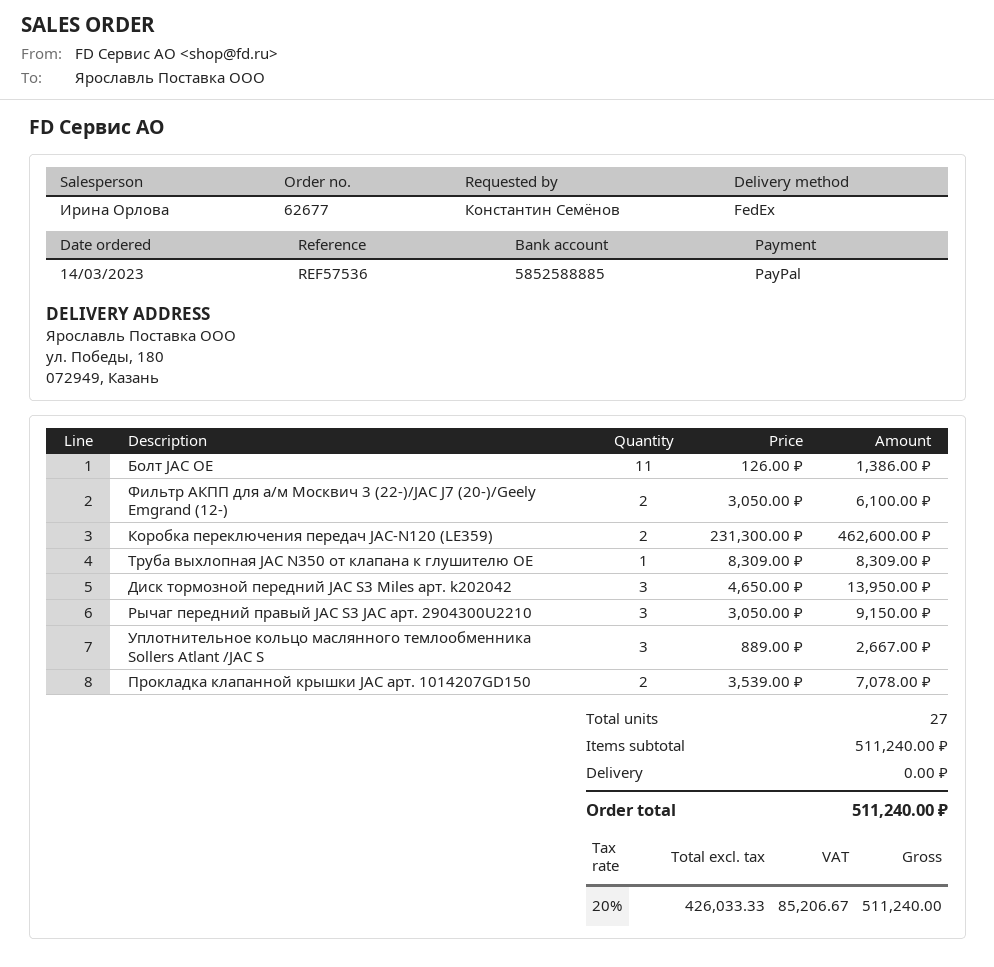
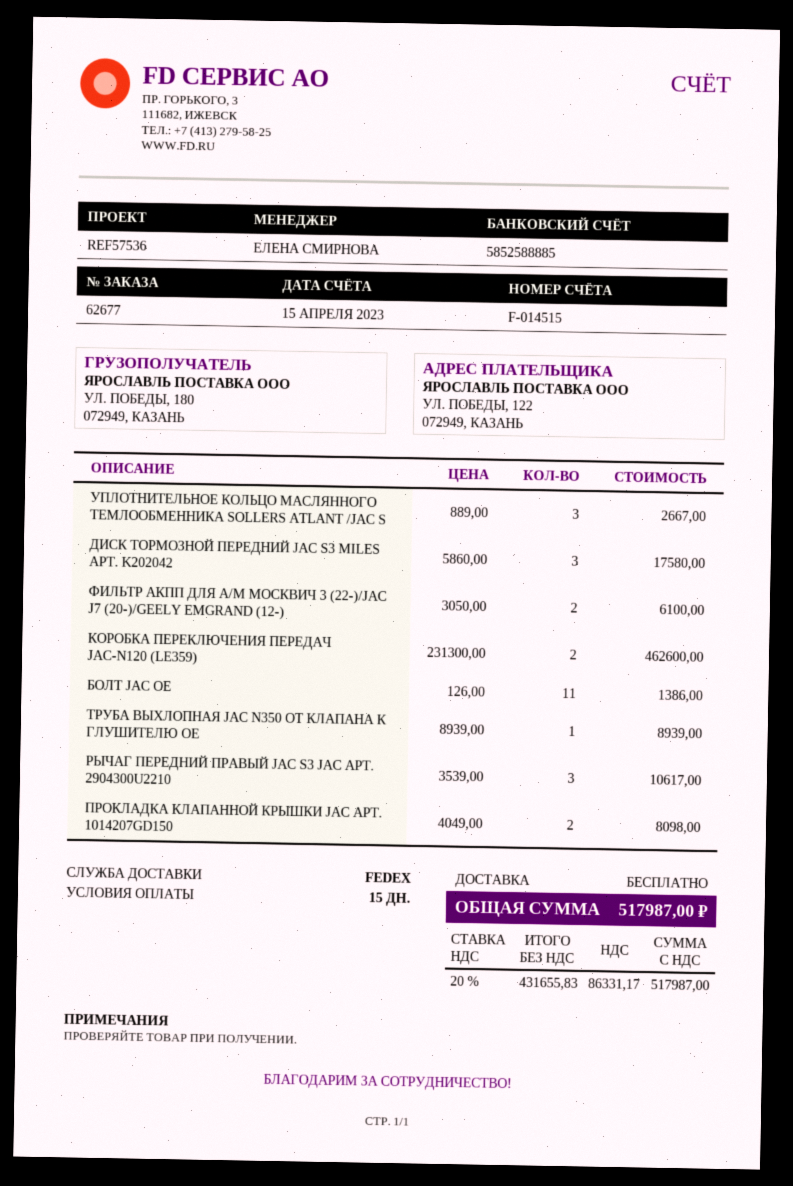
sales rep: Ирина Орлова -> ЕЛЕНА СМИРНОВА
Труба выхлопная JAC N350 от клапана к глушителю OE: 1 x 8309.00 = 8309.00 -> 1 x 8939.00 = 8939.00
Диск тормозной передний JAC S3 Miles арт. k202042: 3 x 4650.00 = 13950.00 -> 3 x 5860.00 = 17580.00
Рычаг передний правый JAC S3 JAC арт. 2904300U2210: 3 x 3050.00 = 9150.00 -> 3 x 3539.00 = 10617.00
Прокладка клапанной крышки JAC арт. 1014207GD150: 2 x 3539.00 = 7078.00 -> 2 x 4049.00 = 8098.00
net: 426033.33 -> 431655.83
tax: 20% = 85206.67 -> 20% = 86331.17
total: 511240.00 -> 517987.00

